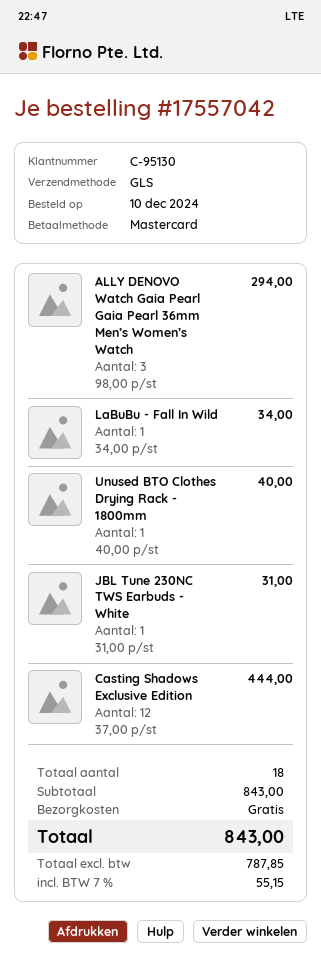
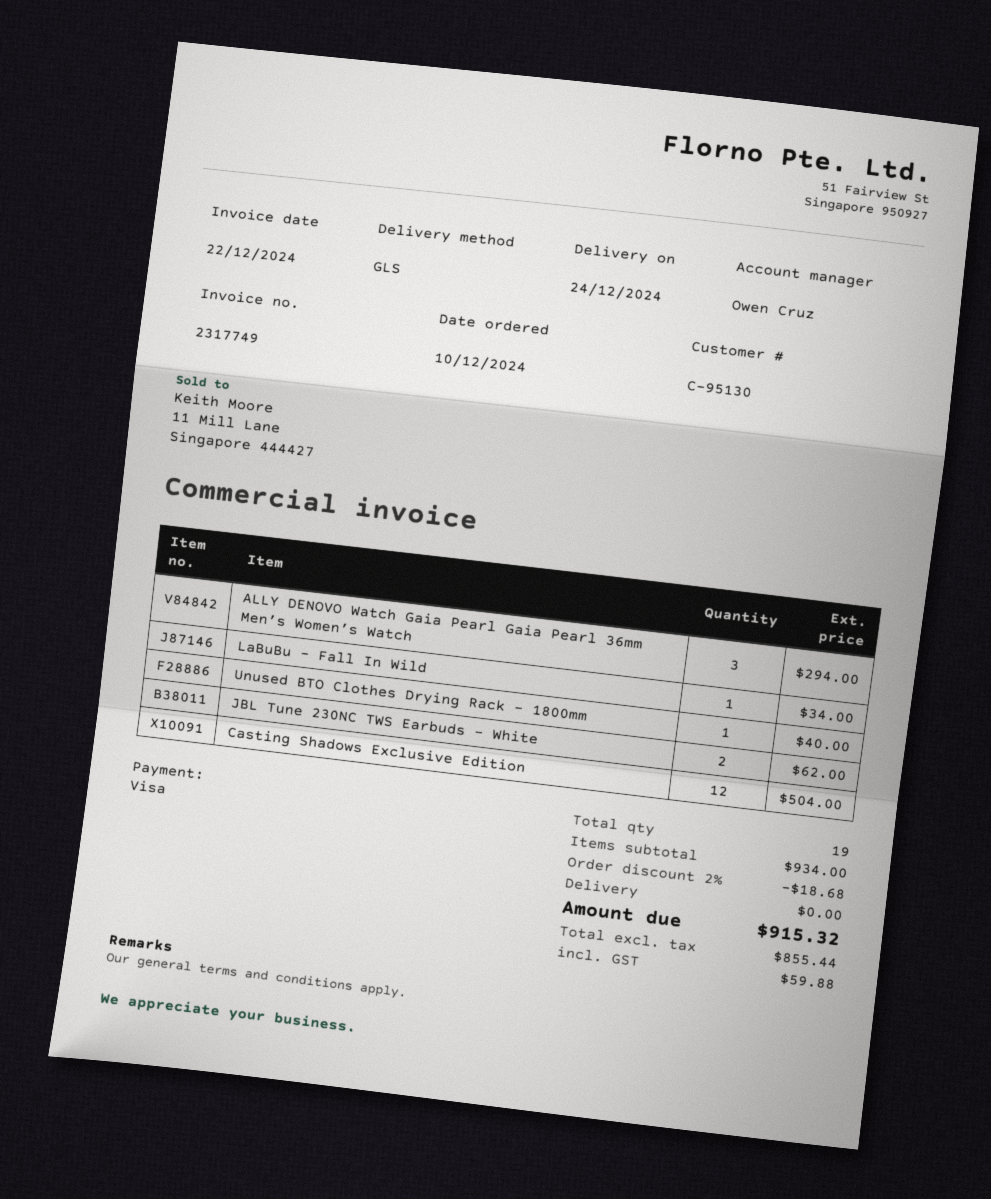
payment method: Mastercard -> Visa
JBL Tune 230NC TWS Earbuds - White: 1 for 31.00 -> 2 for 62.00
Casting Shadows Exclusive Edition: 12 for 444.00 -> 12 for 504.00
total quantity: 18 -> 19
subtotal: 843.00 -> 934.00
discount: none -> 2% = 18.68
net: 787.85 -> 855.44
tax: 55.15 -> 59.88
total: 843.00 -> 915.32

